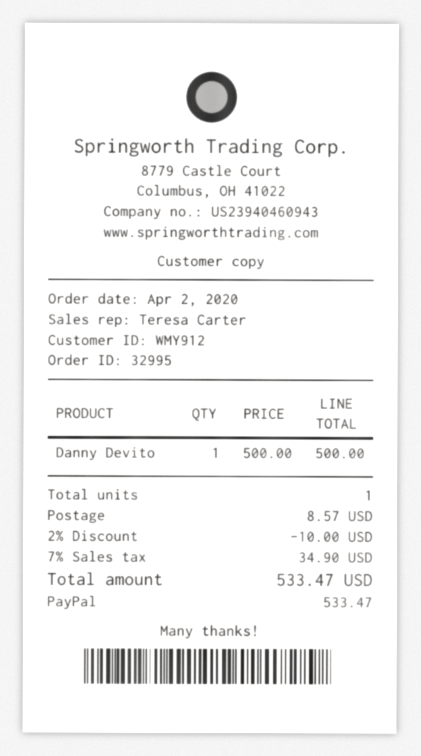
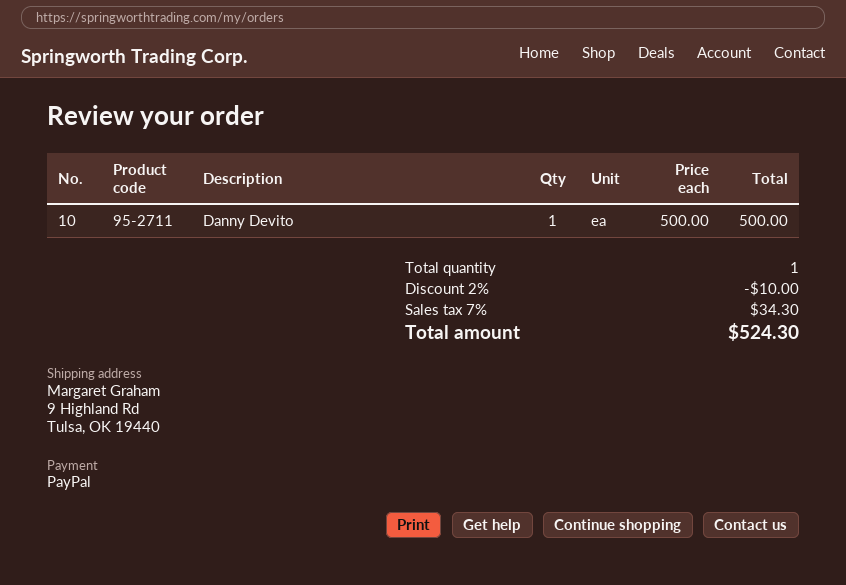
shipping: 8.57 -> none
tax: 7% = 34.90 -> 7% = 34.30
total: 533.47 -> 524.30

